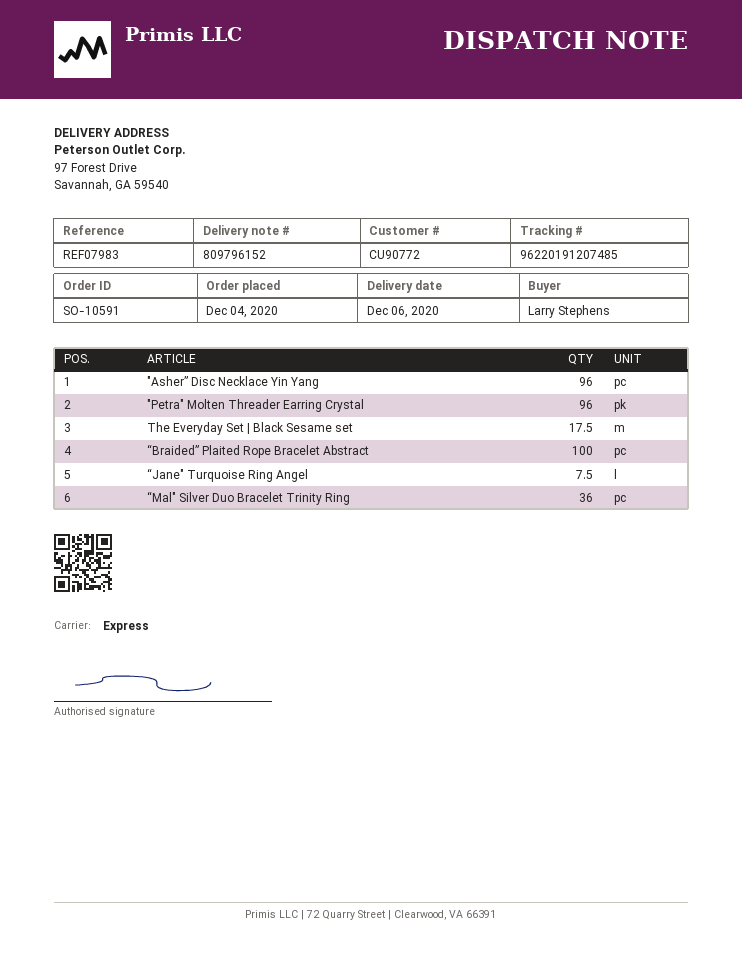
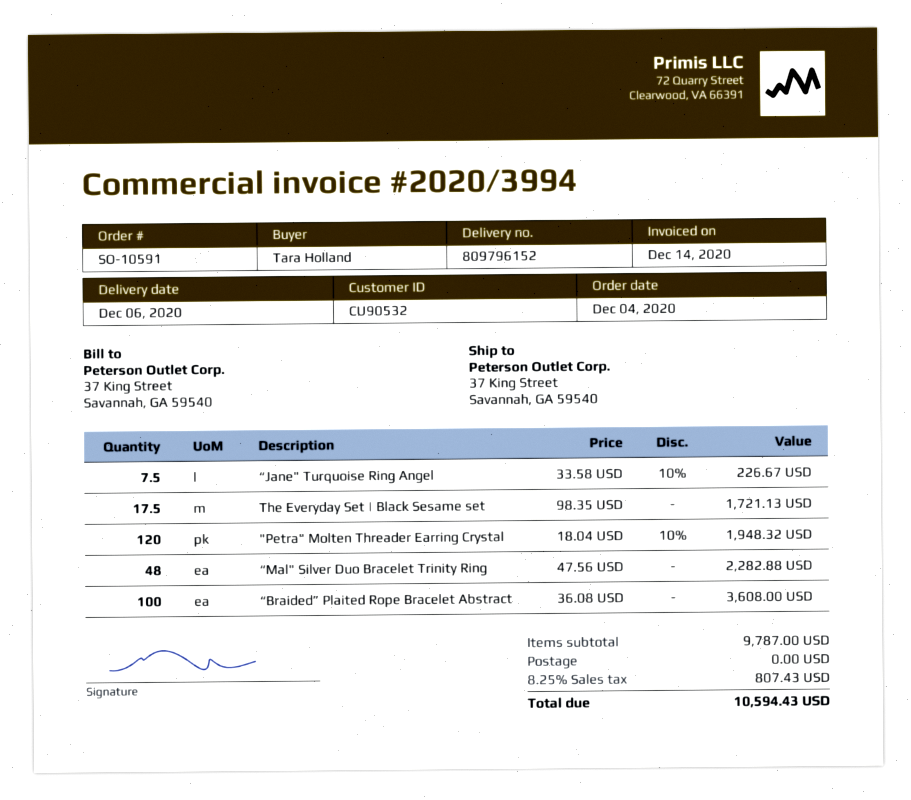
customer number: CU90772 -> CU90532
ordered by: Larry Stephens -> Tara Holland
ship to: 97 Forest Drive, Savannah, GA 59540 -> 37 King Street, Savannah, GA 59540
"Asher” Disc Necklace Yin Yang: 96 -> none
"Petra" Molten Threader Earring Crystal: 96 -> 120
“Mal" Silver Duo Bracelet Trinity Ring: 36 -> 48

